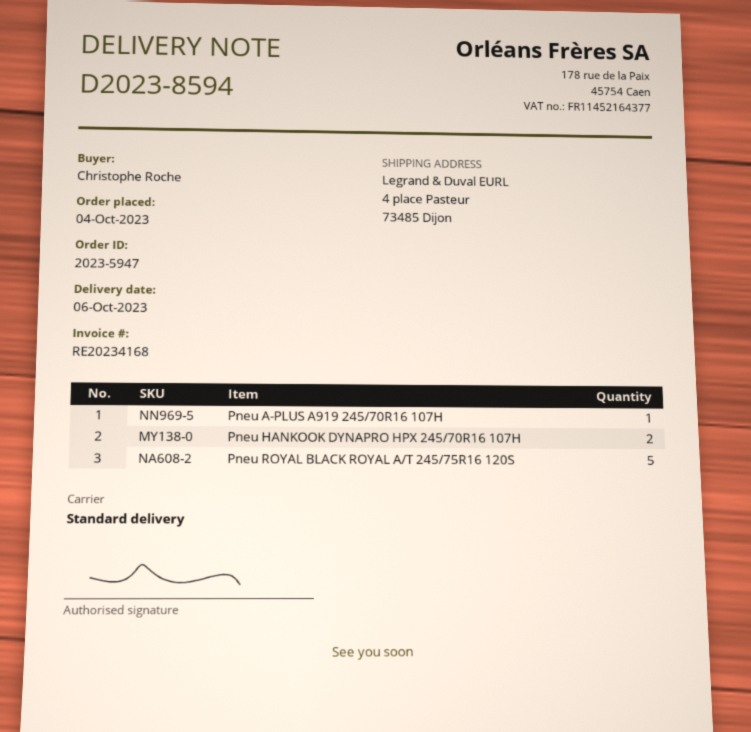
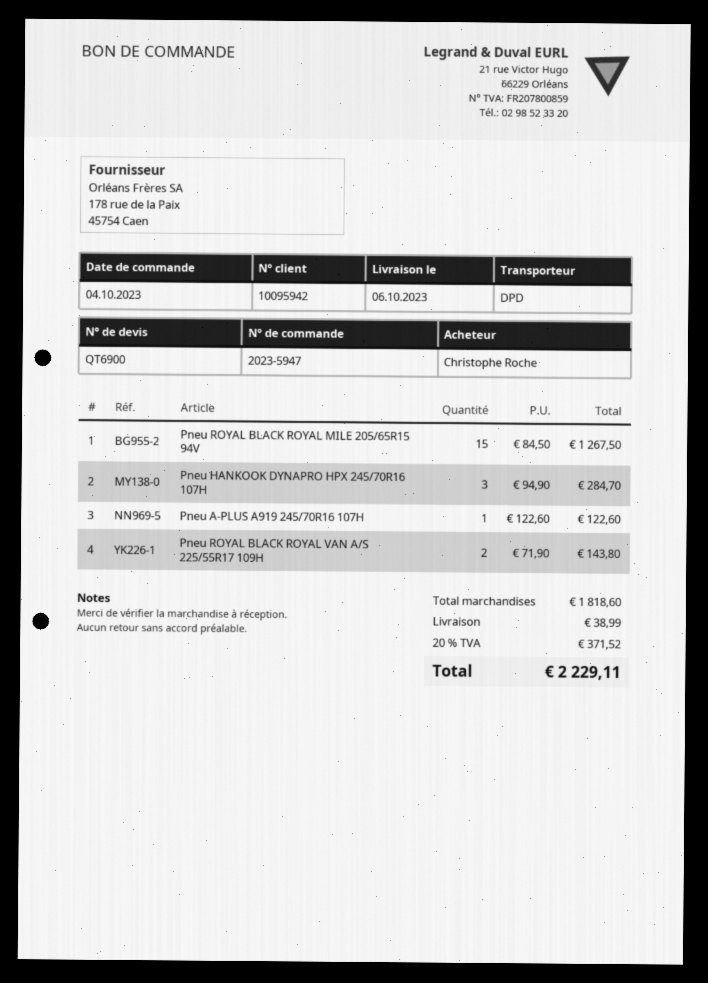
shipping method: standard -> DPD
Pneu HANKOOK DYNAPRO HPX 245/70R16 107H: 2 -> 3
Pneu ROYAL BLACK ROYAL A/T 245/75R16 120S: 5 -> none
Pneu ROYAL BLACK ROYAL MILE 205/65R15 94V: none -> 15
Pneu ROYAL BLACK ROYAL VAN A/S 225/55R17 109H: none -> 2

